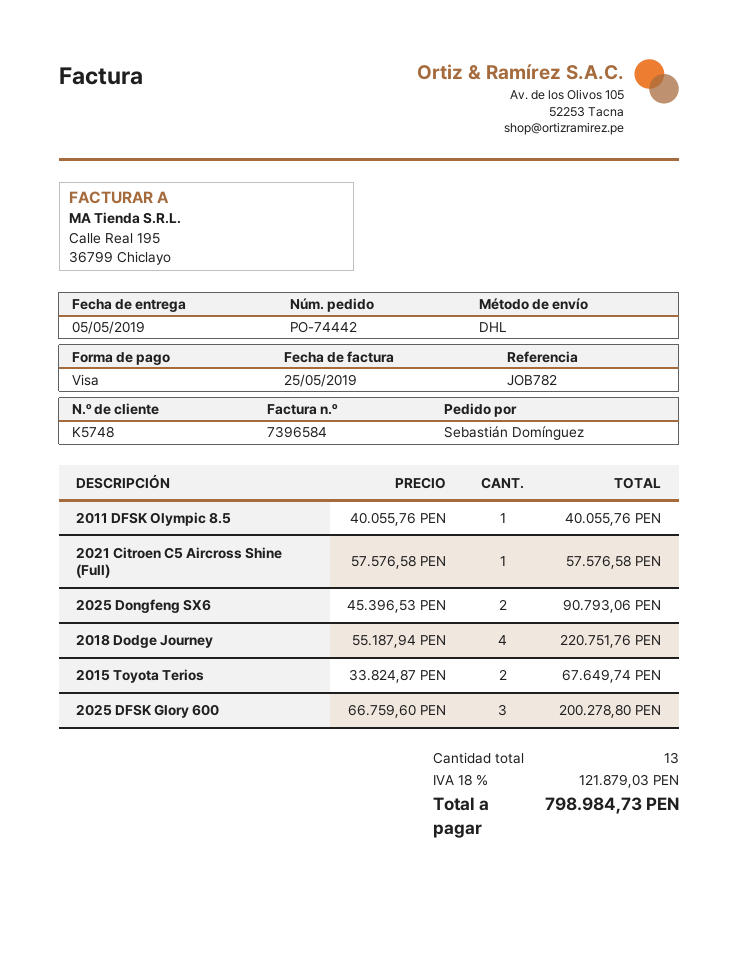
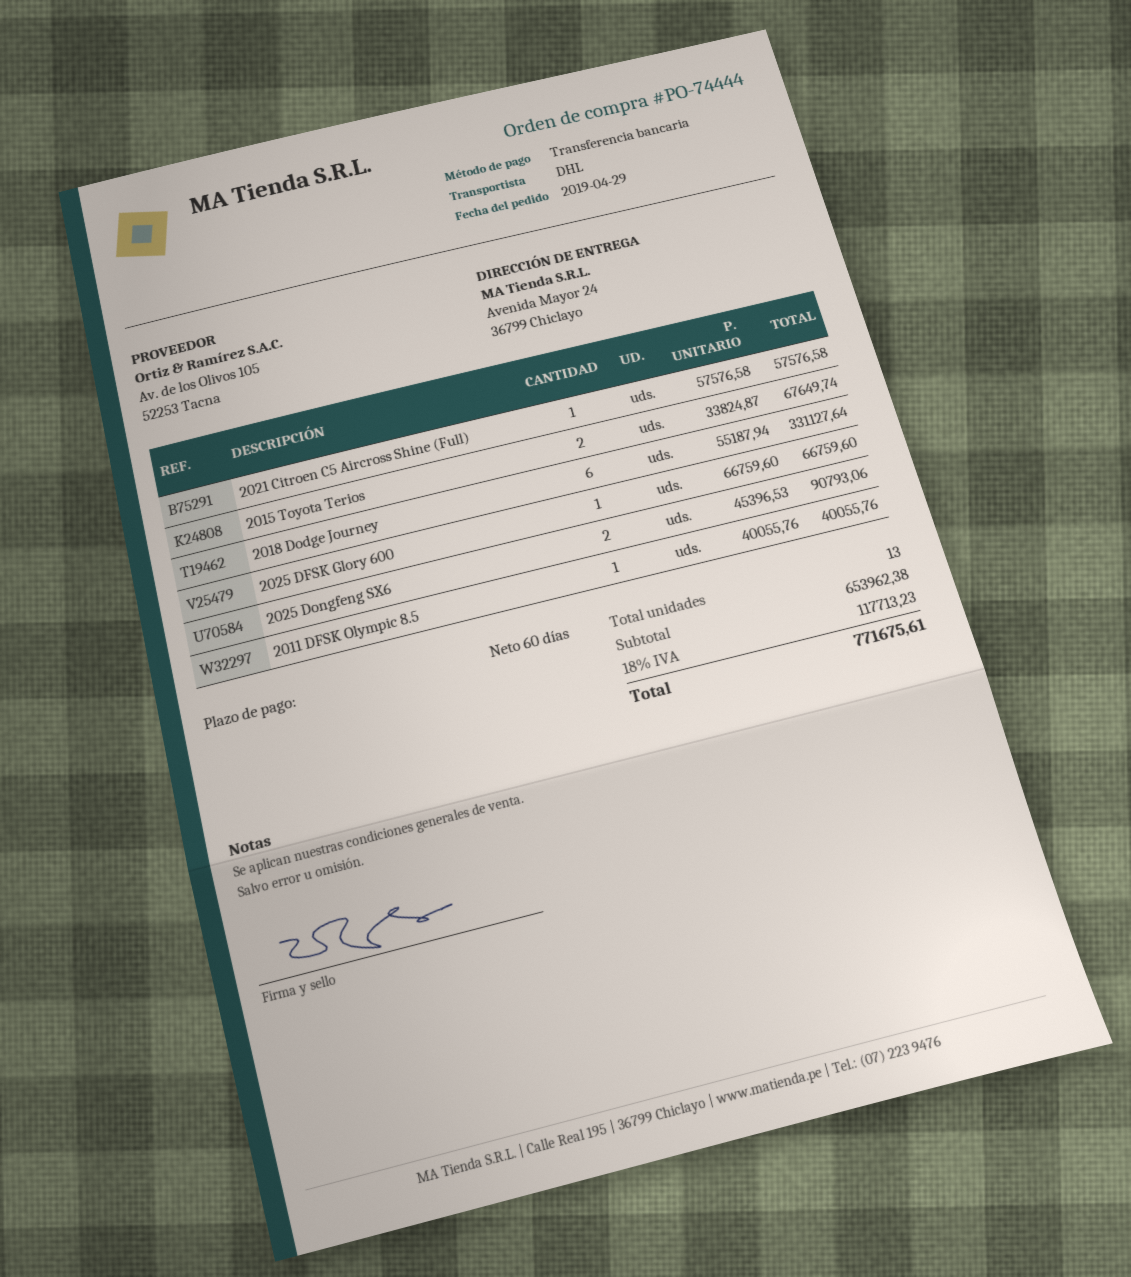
order number: PO-74442 -> PO-74444
payment method: Visa -> bank transfer
2018 Dodge Journey: 4 x 55187.94 = 220751.76 -> 6 x 55187.94 = 331127.64
2025 DFSK Glory 600: 3 x 66759.60 = 200278.80 -> 1 x 66759.60 = 66759.60
tax: 18% = 121879.03 -> 18% = 117713.23
total: 798984.73 -> 771675.61

